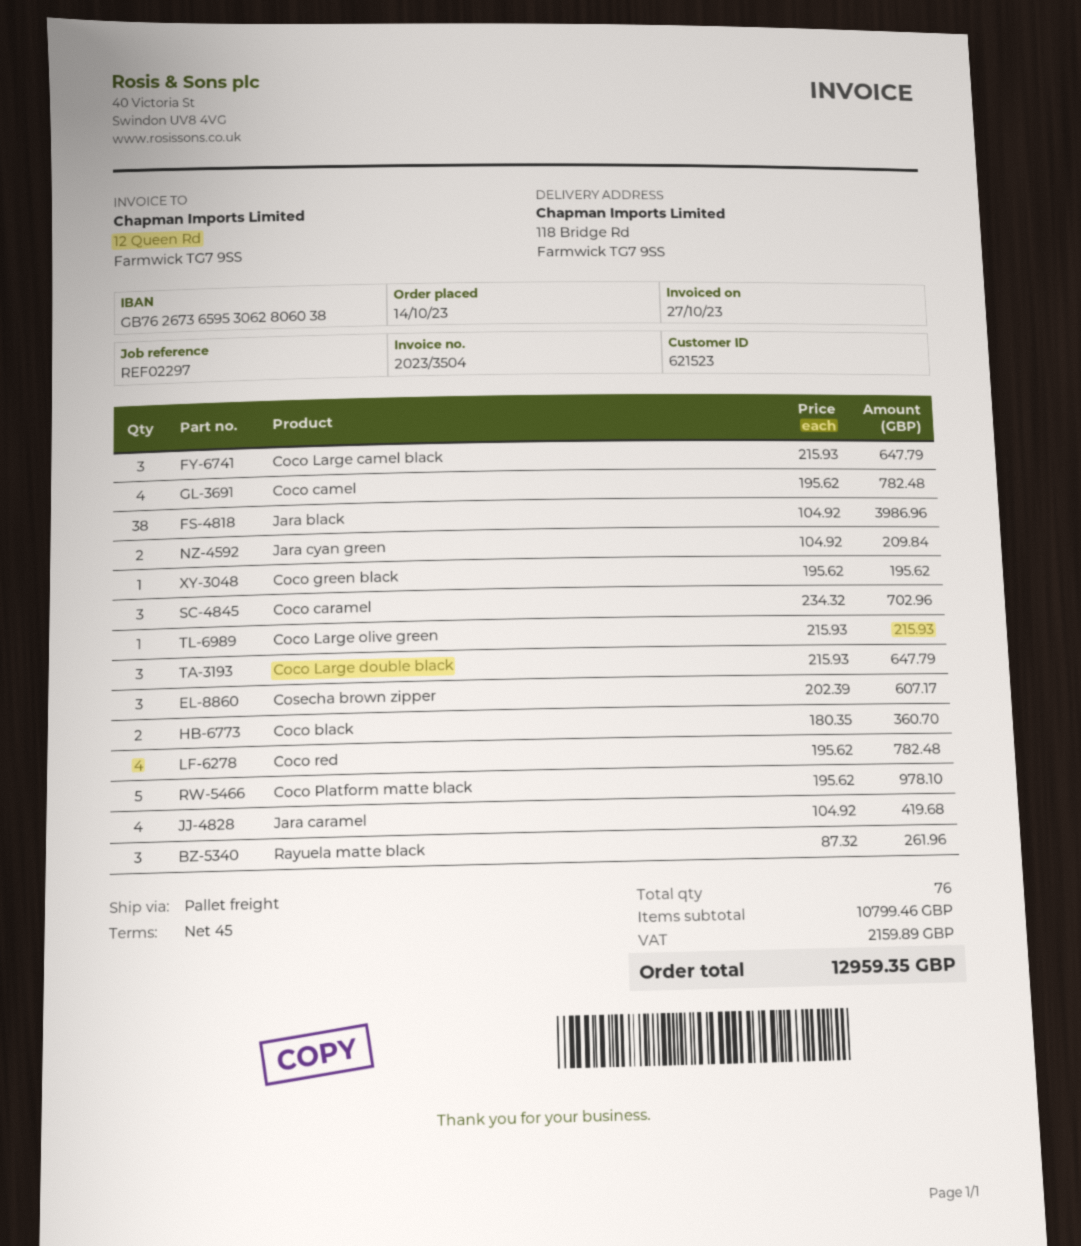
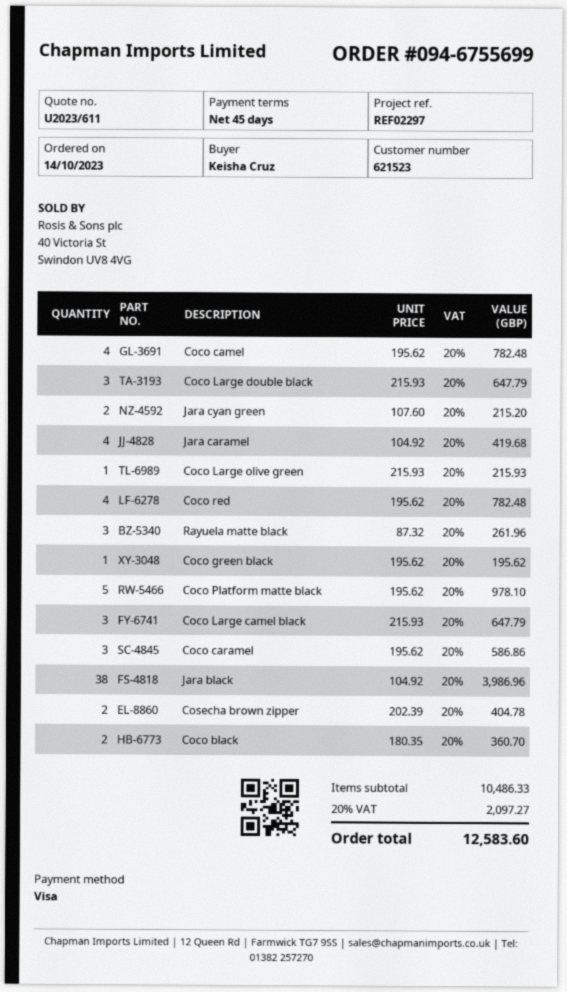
Jara cyan green: 2 x 104.92 = 209.84 -> 2 x 107.60 = 215.20
Coco caramel: 3 x 234.32 = 702.96 -> 3 x 195.62 = 586.86
Cosecha brown zipper: 3 x 202.39 = 607.17 -> 2 x 202.39 = 404.78
subtotal: 10799.46 -> 10486.33
tax: 2159.89 -> 2097.27
total: 12959.35 -> 12583.60

